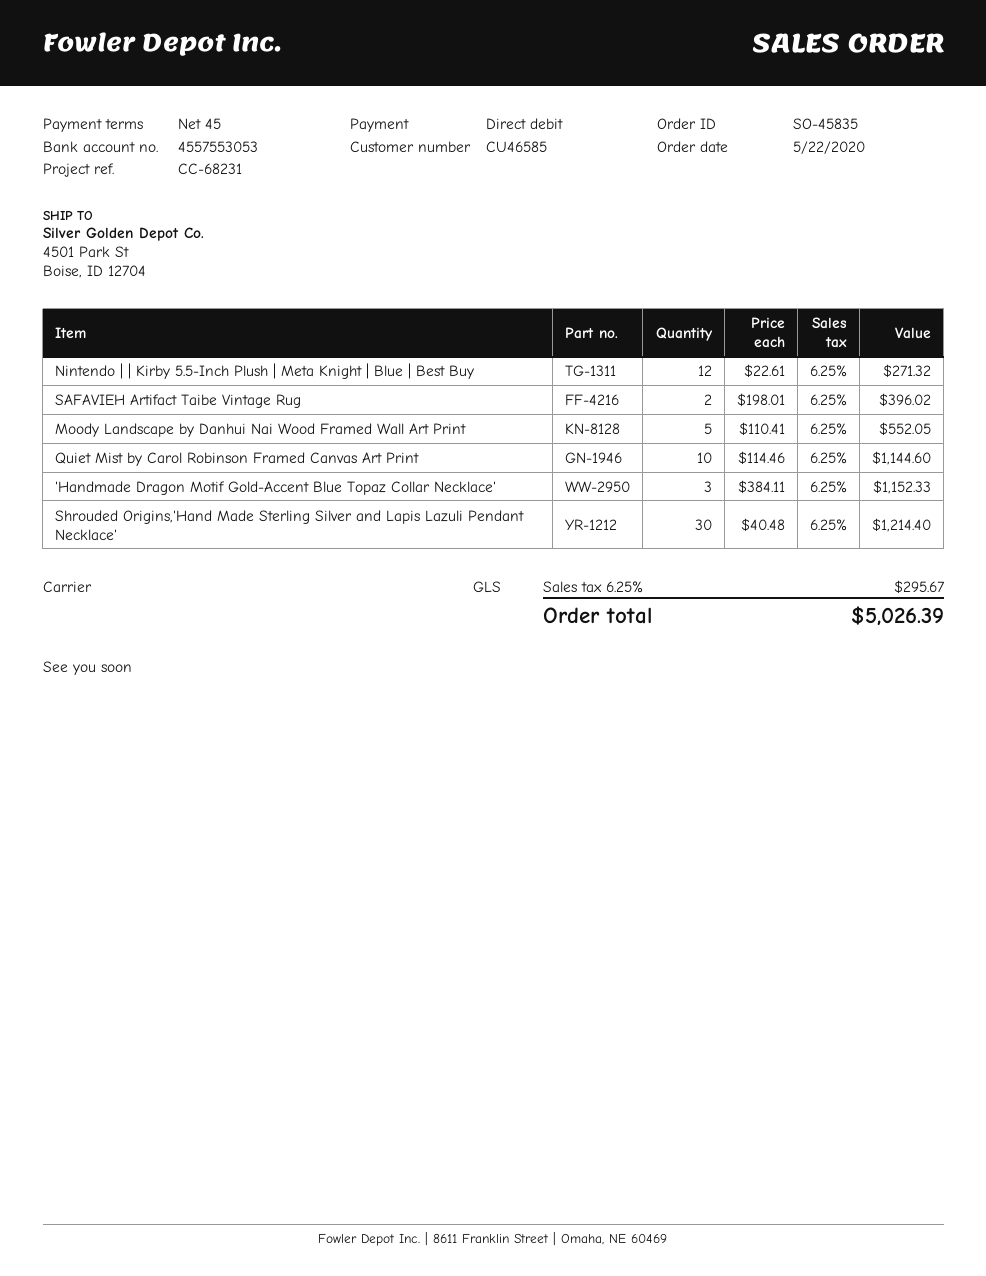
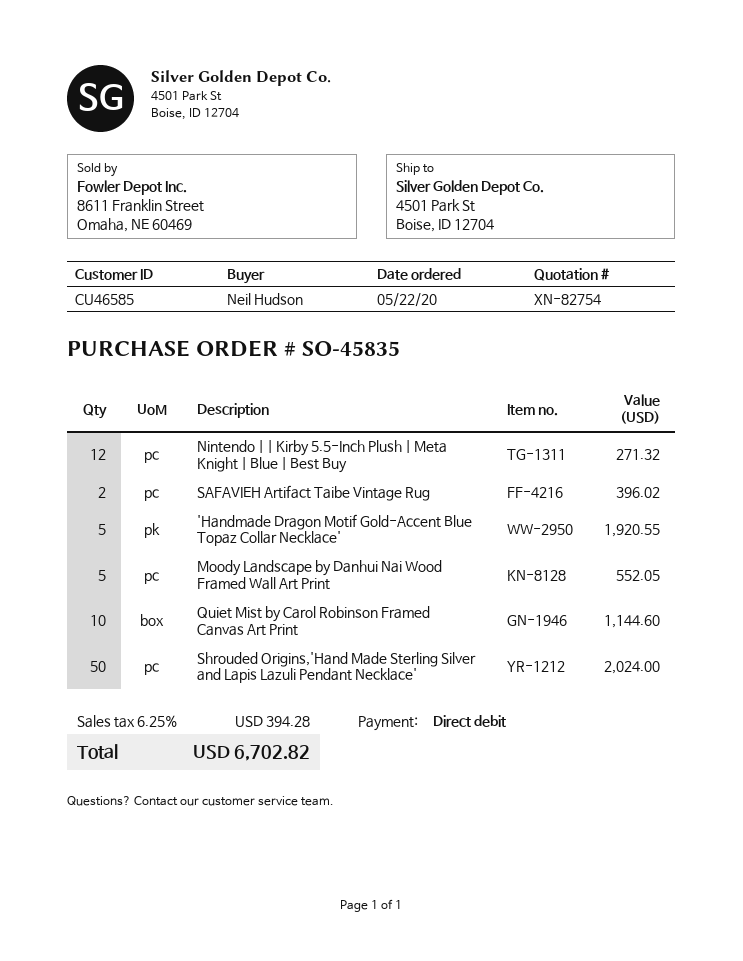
'Handmade Dragon Motif Gold-Accent Blue Topaz Collar Necklace': 3 for 1152.33 -> 5 for 1920.55
Shrouded Origins,'Hand Made Sterling Silver and Lapis Lazuli Pendant Necklace': 30 for 1214.40 -> 50 for 2024.00
tax: 6.25% = 295.67 -> 6.25% = 394.28
total: 5026.39 -> 6702.82

